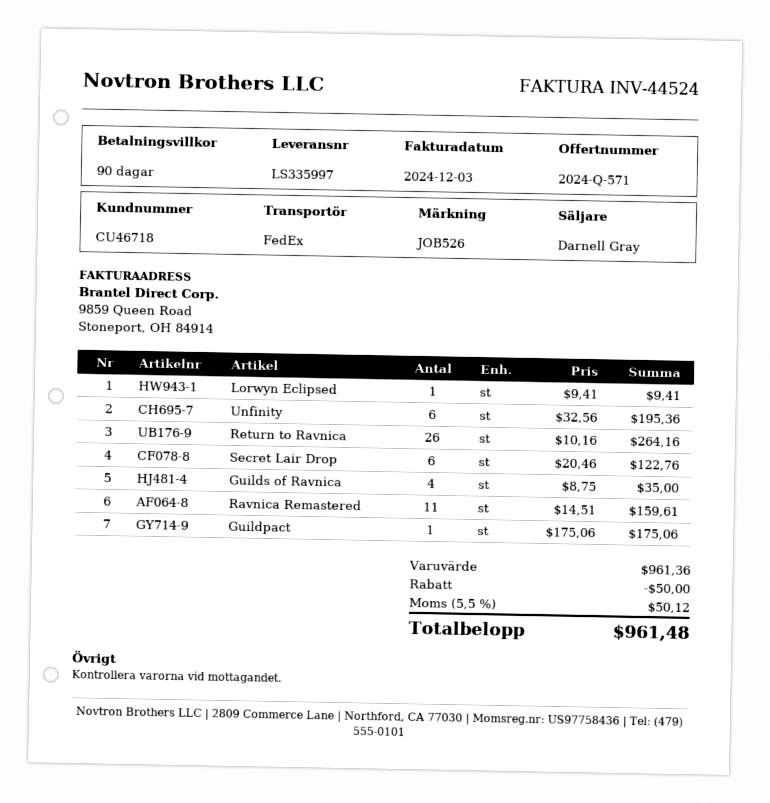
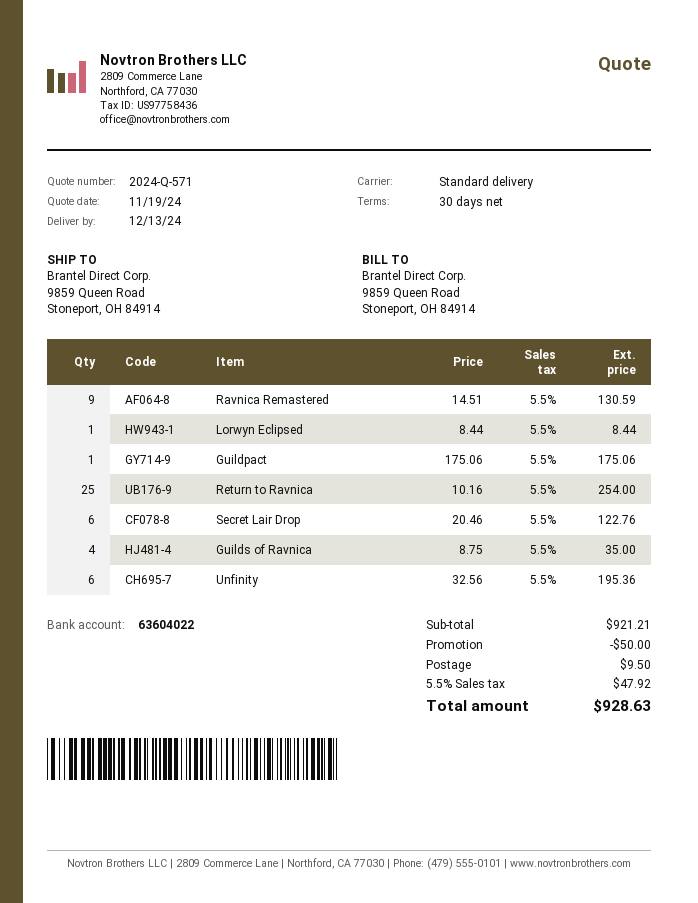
payment terms: 90 days -> 30 days
shipping method: FedEx -> standard
Lorwyn Eclipsed: 1 x 9.41 = 9.41 -> 1 x 8.44 = 8.44
Return to Ravnica: 26 x 10.16 = 264.16 -> 25 x 10.16 = 254.00
Ravnica Remastered: 11 x 14.51 = 159.61 -> 9 x 14.51 = 130.59
subtotal: 961.36 -> 921.21
shipping: none -> 9.50
tax: 5.5% = 50.12 -> 5.5% = 47.92
total: 961.48 -> 928.63

